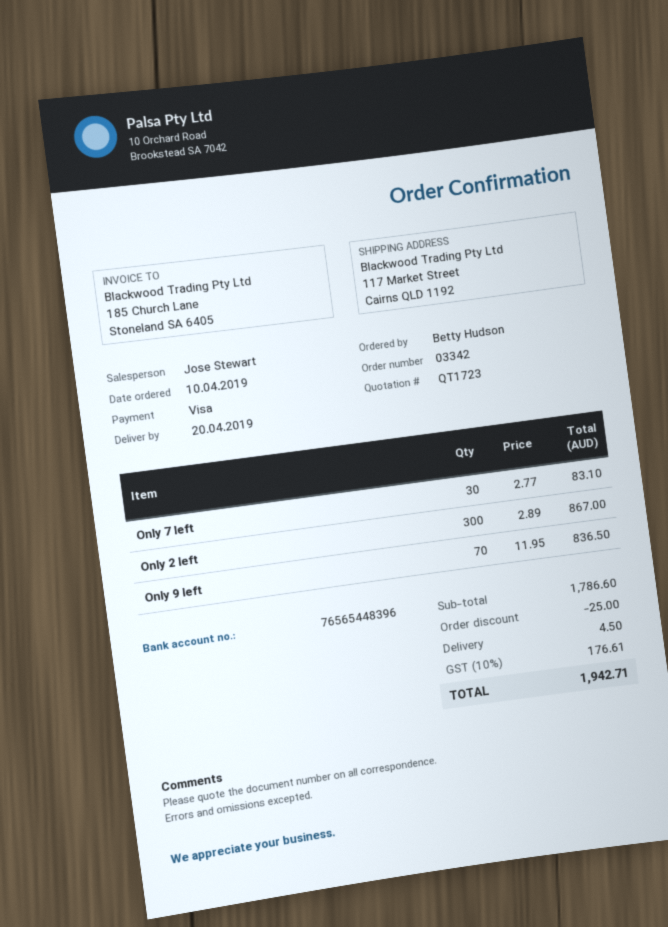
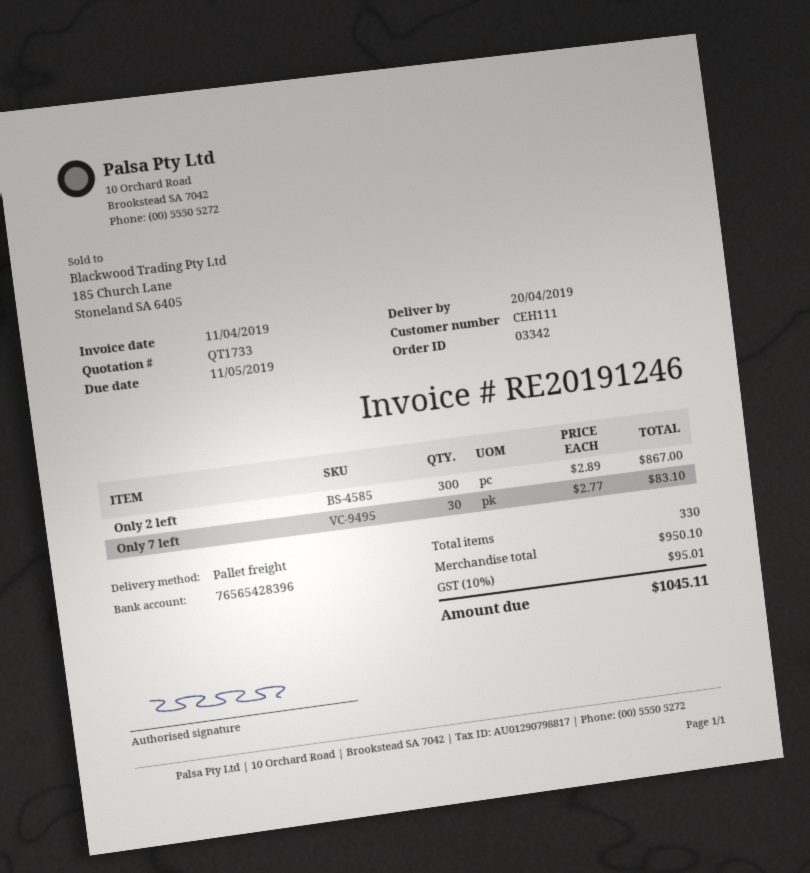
quote number: QT1723 -> QT1733
bank account: 76565448396 -> 76565428396
Only 9 left: 70 x 11.95 = 836.50 -> none
subtotal: 1786.60 -> 950.10
discount: 25.00 -> none
shipping: 4.50 -> none
tax: 10% = 176.61 -> 10% = 95.01
total: 1942.71 -> 1045.11

